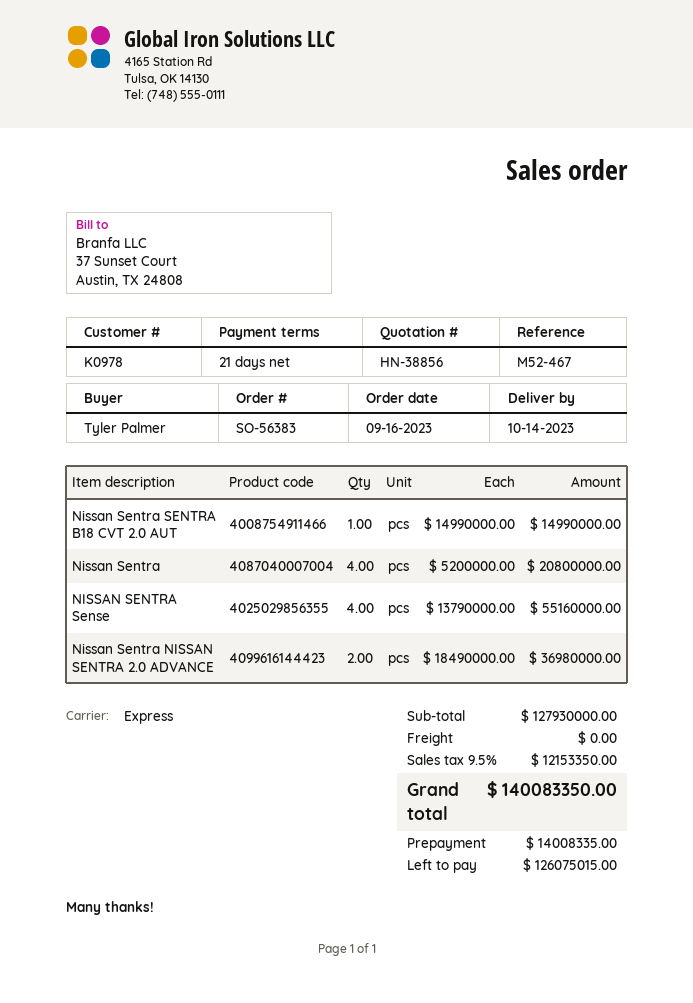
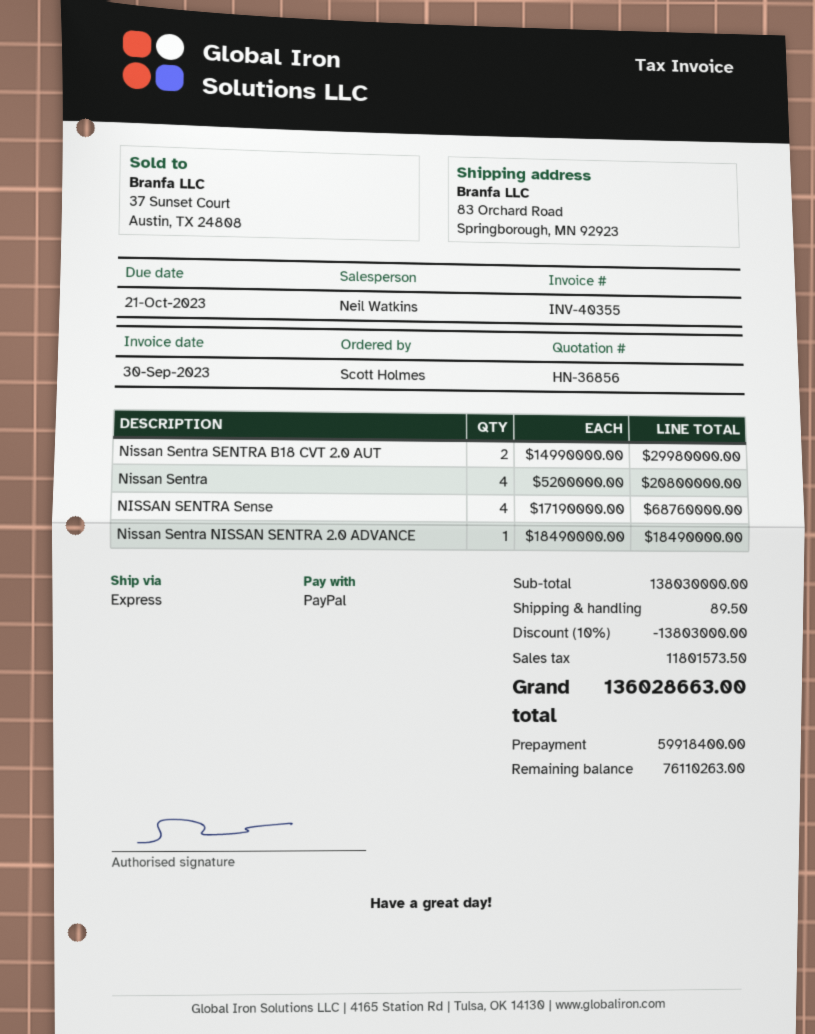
quote number: HN-38856 -> HN-36856
ordered by: Tyler Palmer -> Scott Holmes
Nissan Sentra SENTRA B18 CVT 2.0 AUT: 1 x 14990000.00 = 14990000.00 -> 2 x 14990000.00 = 29980000.00
NISSAN SENTRA Sense: 4 x 13790000.00 = 55160000.00 -> 4 x 17190000.00 = 68760000.00
Nissan Sentra NISSAN SENTRA 2.0 ADVANCE: 2 x 18490000.00 = 36980000.00 -> 1 x 18490000.00 = 18490000.00
subtotal: 127930000.00 -> 138030000.00
discount: none -> 10% = 13803000.00
shipping: 0.00 -> 89.50
tax: 12153350.00 -> 11801573.50
total: 140083350.00 -> 136028663.00
deposit: 14008335.00 -> 59918400.00
balance: 126075015.00 -> 76110263.00

